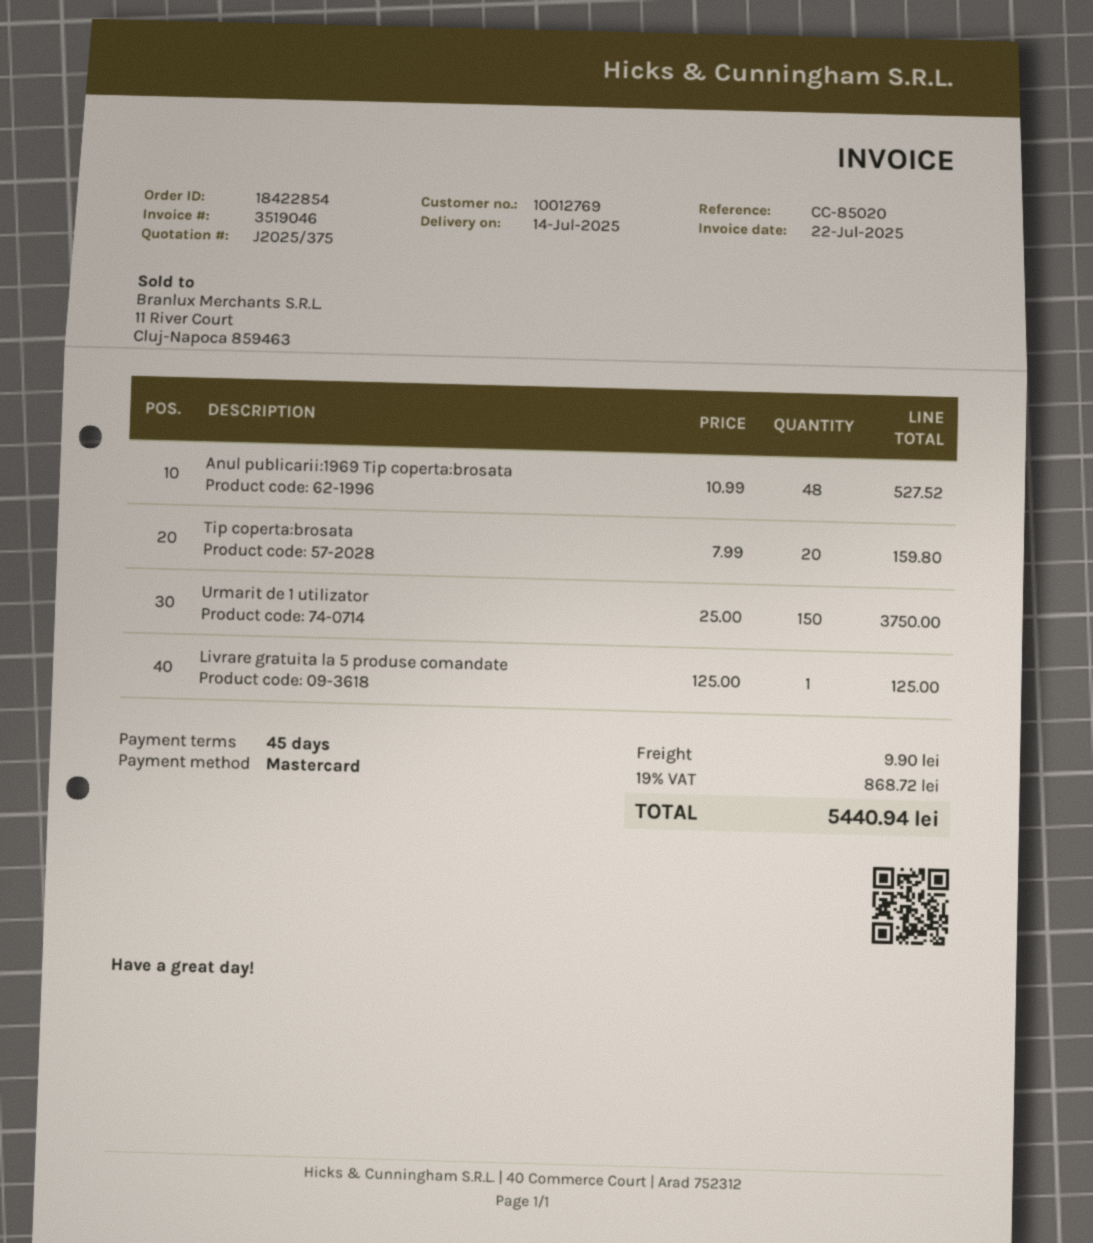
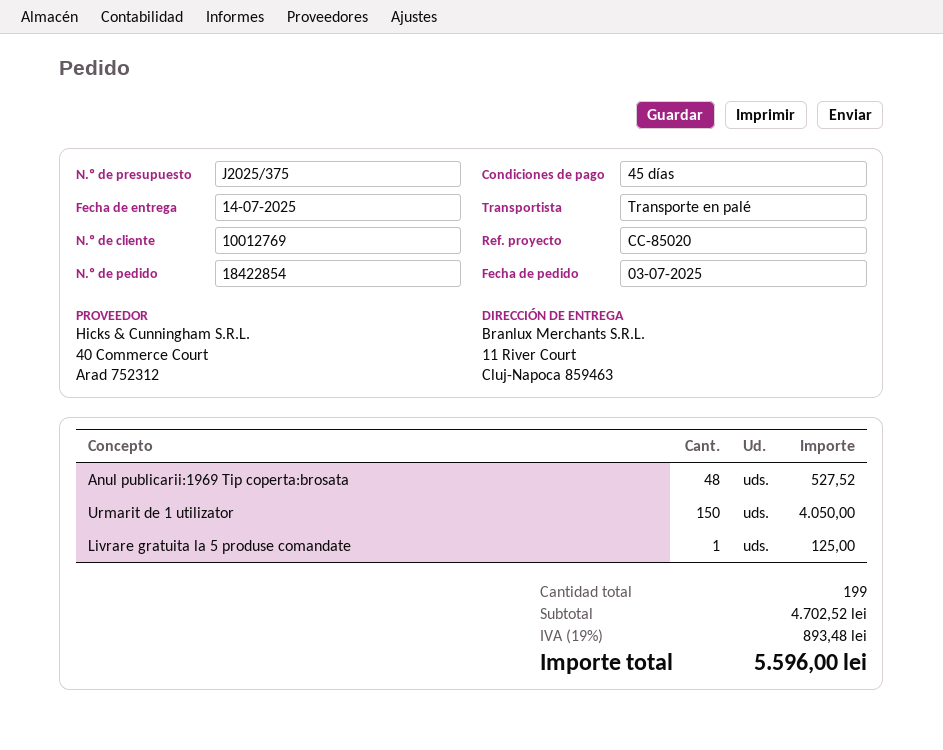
Tip coperta:brosata: 20 for 159.80 -> none
Urmarit de 1 utilizator: 150 for 3750.00 -> 150 for 4050.00
shipping: 9.90 -> none
tax: 19% = 868.72 -> 19% = 893.48
total: 5440.94 -> 5596.00

